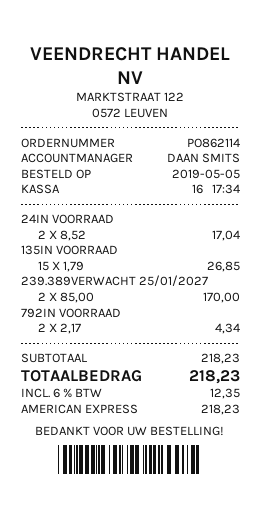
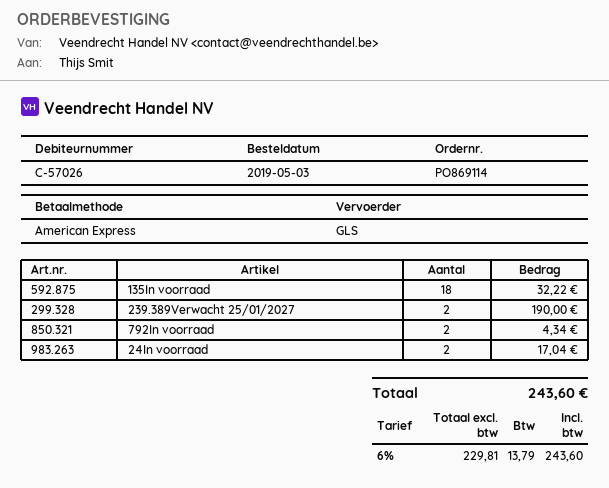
order number: PO862114 -> PO869114
order date: 2019-05-05 -> 2019-05-03
135IN VOORRAAD: 15 for 26.85 -> 18 for 32.22
239.389VERWACHT 25/01/2027: 2 for 170.00 -> 2 for 190.00
tax: 6% = 12.35 -> 6% = 13.79
total: 218.23 -> 243.60

